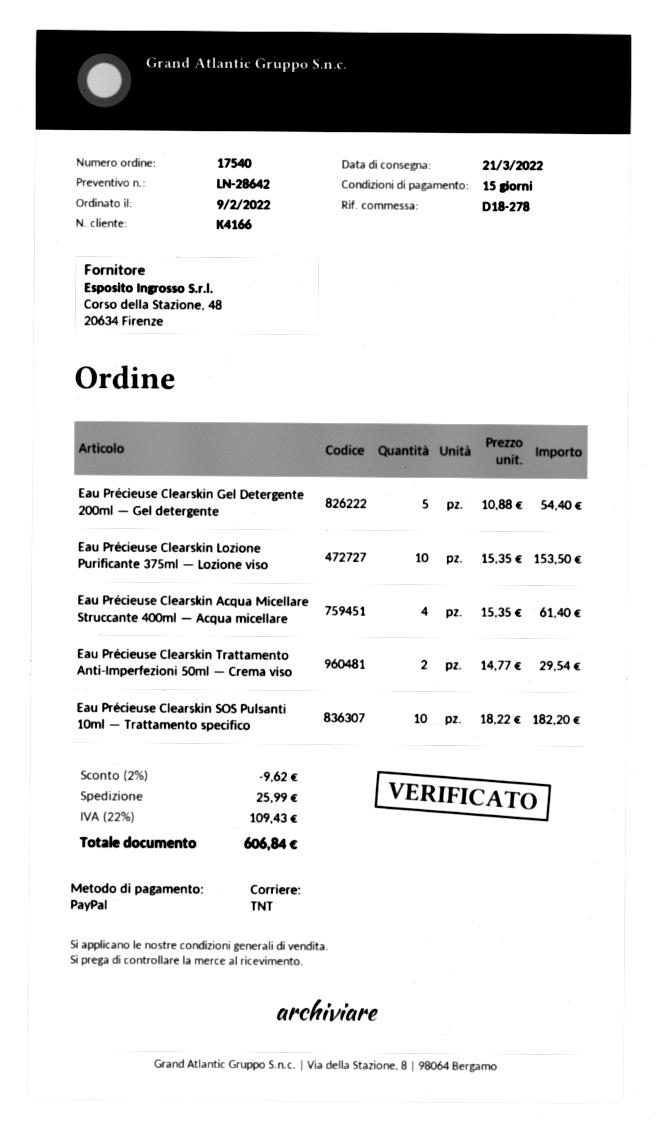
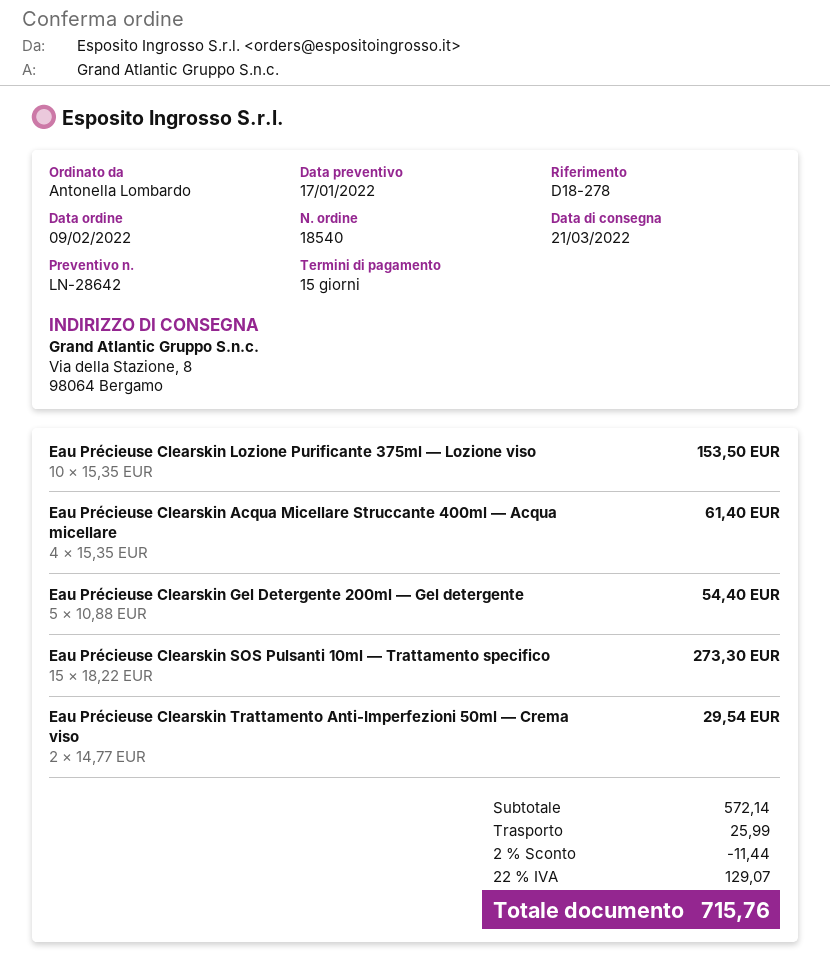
order number: 17540 -> 18540
Eau Précieuse Clearskin SOS Pulsanti 10ml — Trattamento specifico: 10 x 18.22 = 182.20 -> 15 x 18.22 = 273.30
discount: 2% = 9.62 -> 2% = 11.44
tax: 22% = 109.43 -> 22% = 129.07
total: 606.84 -> 715.76

